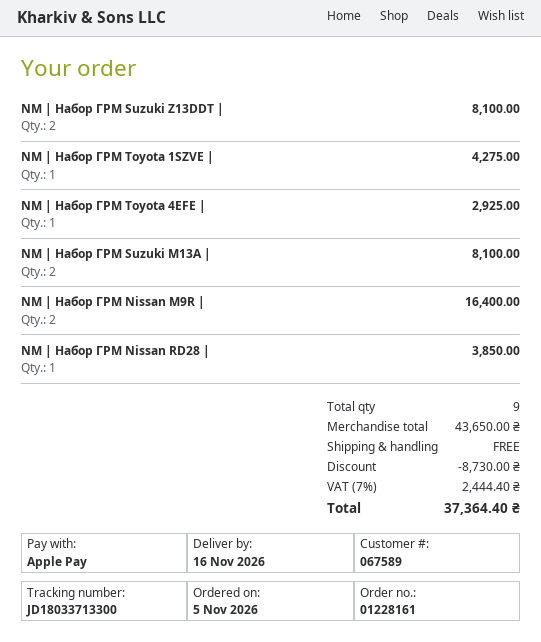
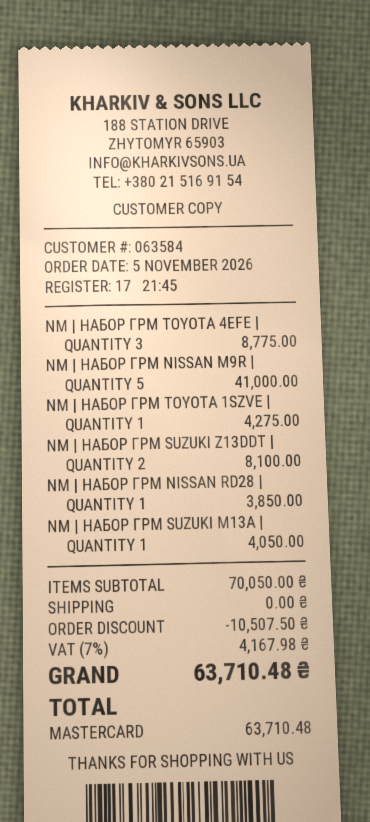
customer number: 067589 -> 063584
payment method: Apple Pay -> Mastercard
NM | Набор ГРМ Toyota 4EFE |: 1 for 2925.00 -> 3 for 8775.00
NM | Набор ГРМ Suzuki M13A |: 2 for 8100.00 -> 1 for 4050.00
NM | Набор ГРМ Nissan M9R |: 2 for 16400.00 -> 5 for 41000.00
subtotal: 43650.00 -> 70050.00
discount: 8730.00 -> 10507.50
tax: 7% = 2444.40 -> 7% = 4167.98
total: 37364.40 -> 63710.48

